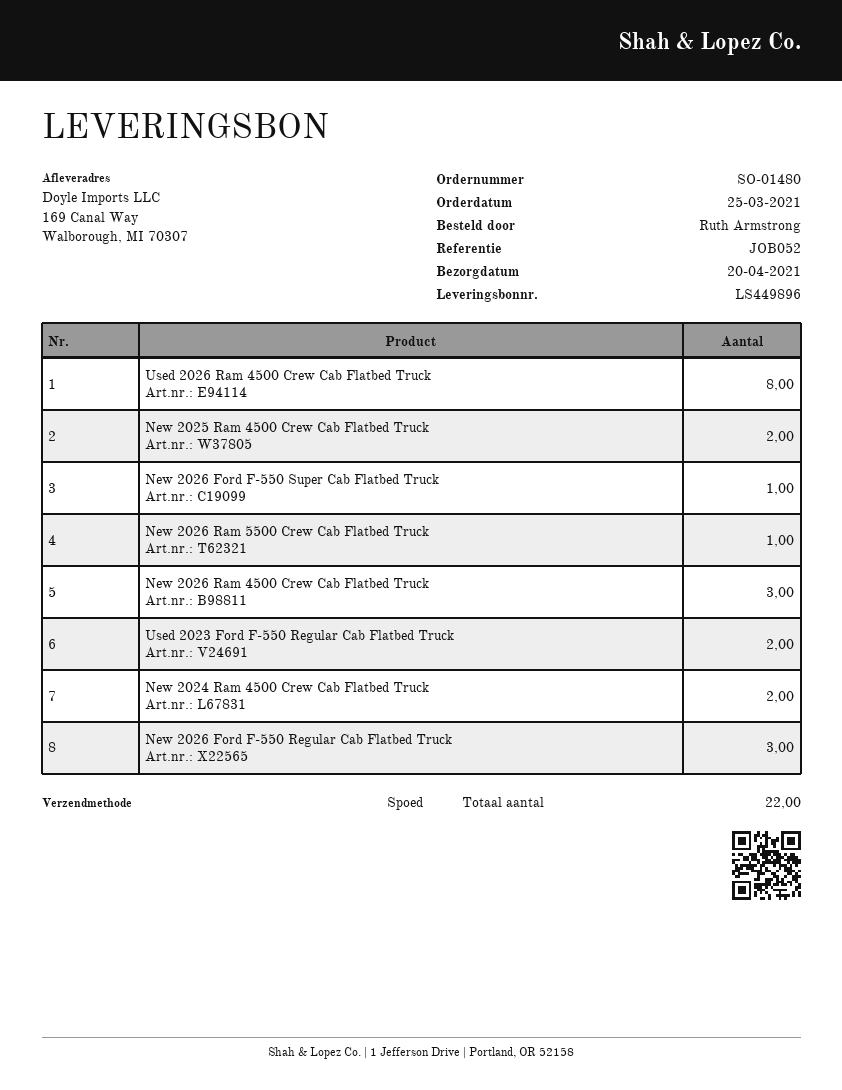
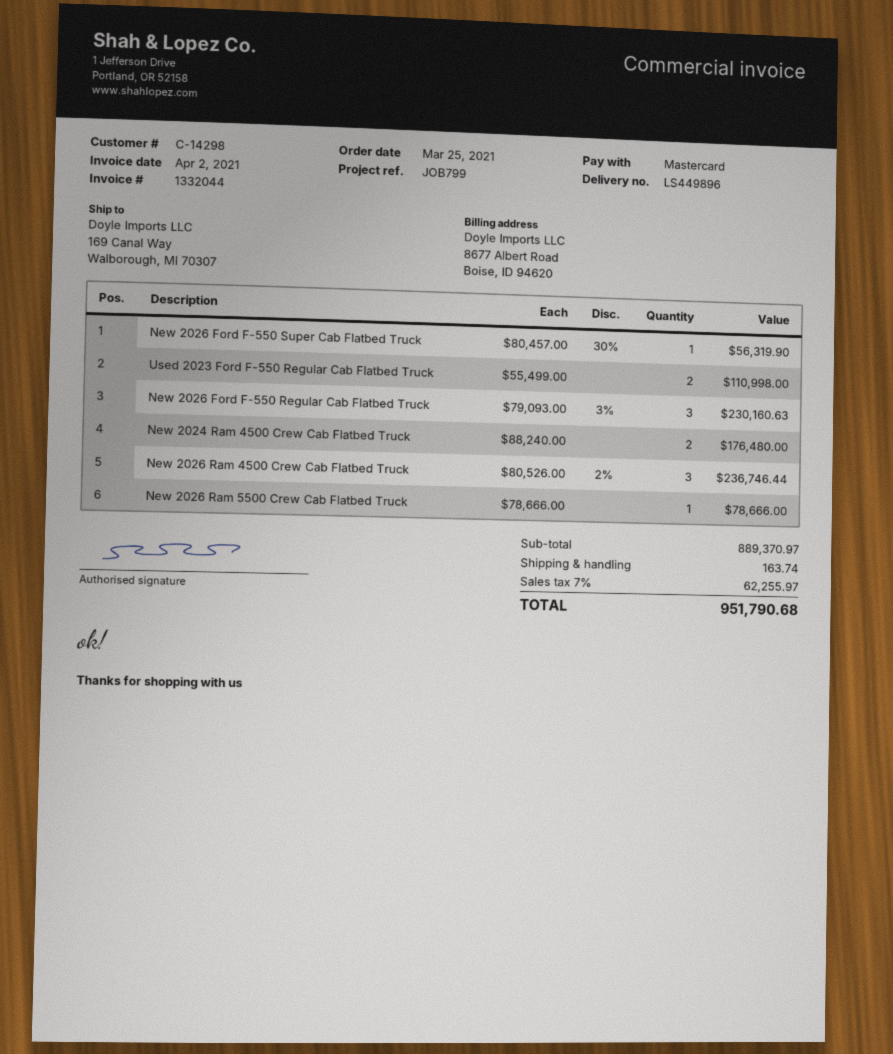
reference: JOB052 -> JOB799
Used 2026 Ram 4500 Crew Cab Flatbed Truck: 8 -> none
New 2025 Ram 4500 Crew Cab Flatbed Truck: 2 -> none

